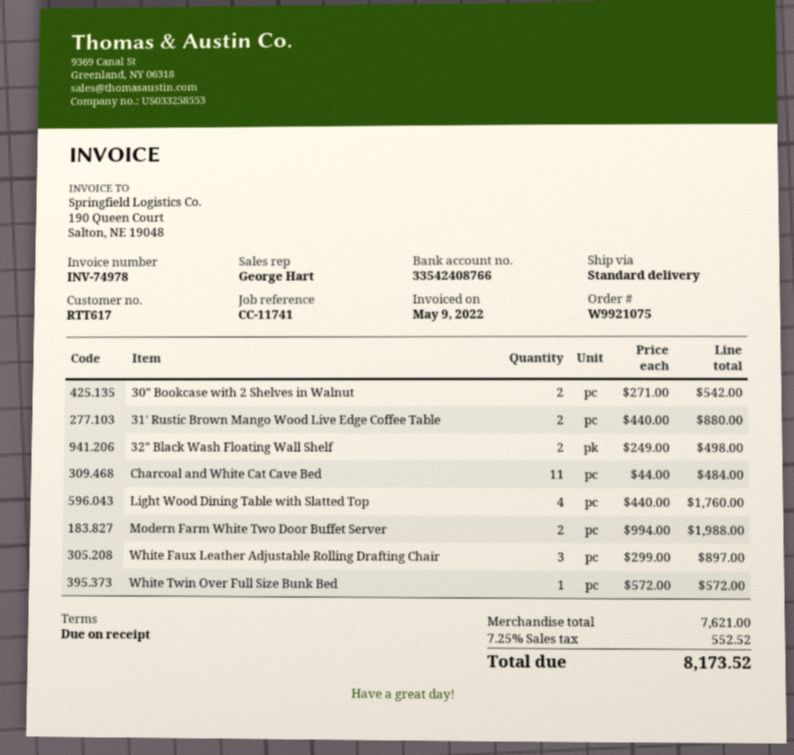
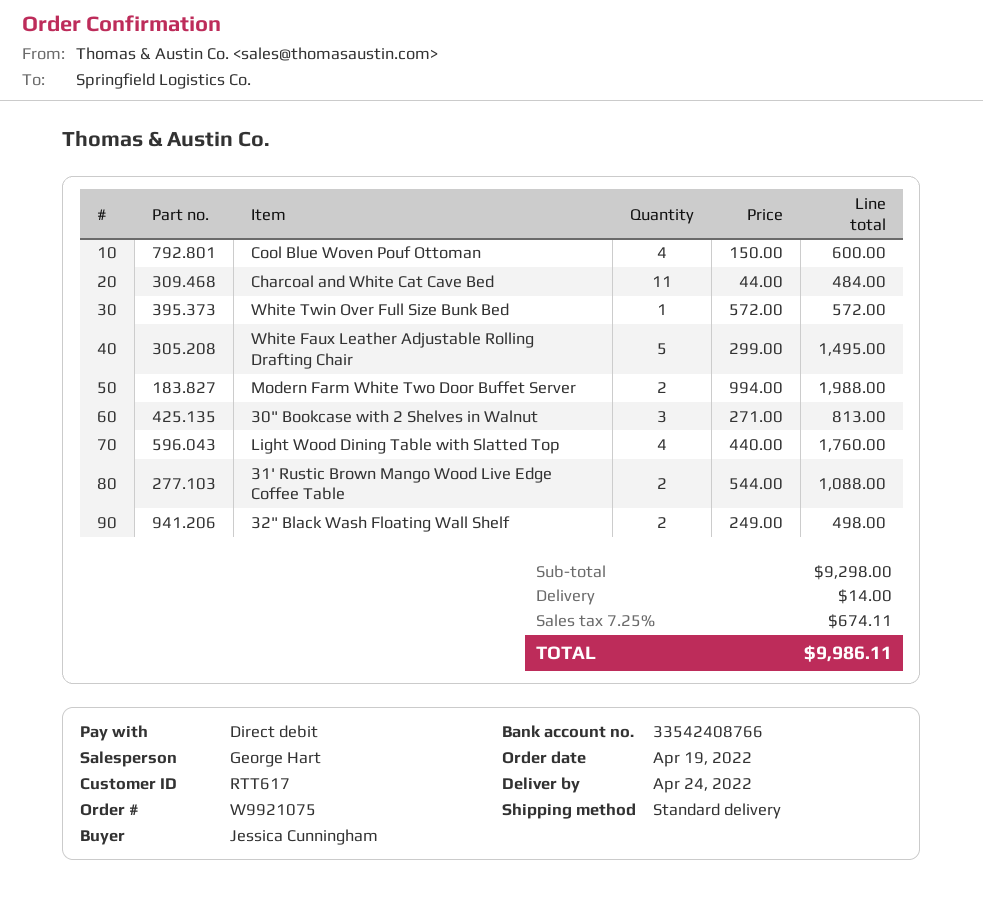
30" Bookcase with 2 Shelves in Walnut: 2 x 271.00 = 542.00 -> 3 x 271.00 = 813.00
31' Rustic Brown Mango Wood Live Edge Coffee Table: 2 x 440.00 = 880.00 -> 2 x 544.00 = 1088.00
White Faux Leather Adjustable Rolling Drafting Chair: 3 x 299.00 = 897.00 -> 5 x 299.00 = 1495.00
Cool Blue Woven Pouf Ottoman: none -> 4 x 150.00 = 600.00
subtotal: 7621.00 -> 9298.00
shipping: none -> 14.00
tax: 7.25% = 552.52 -> 7.25% = 674.11
total: 8173.52 -> 9986.11

